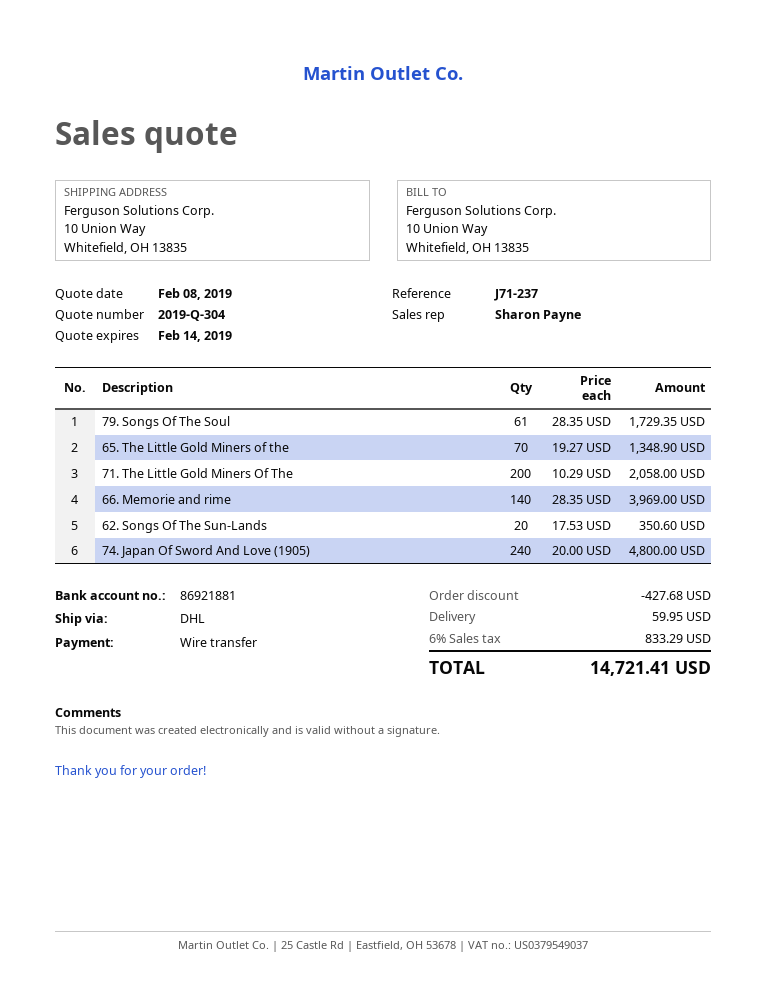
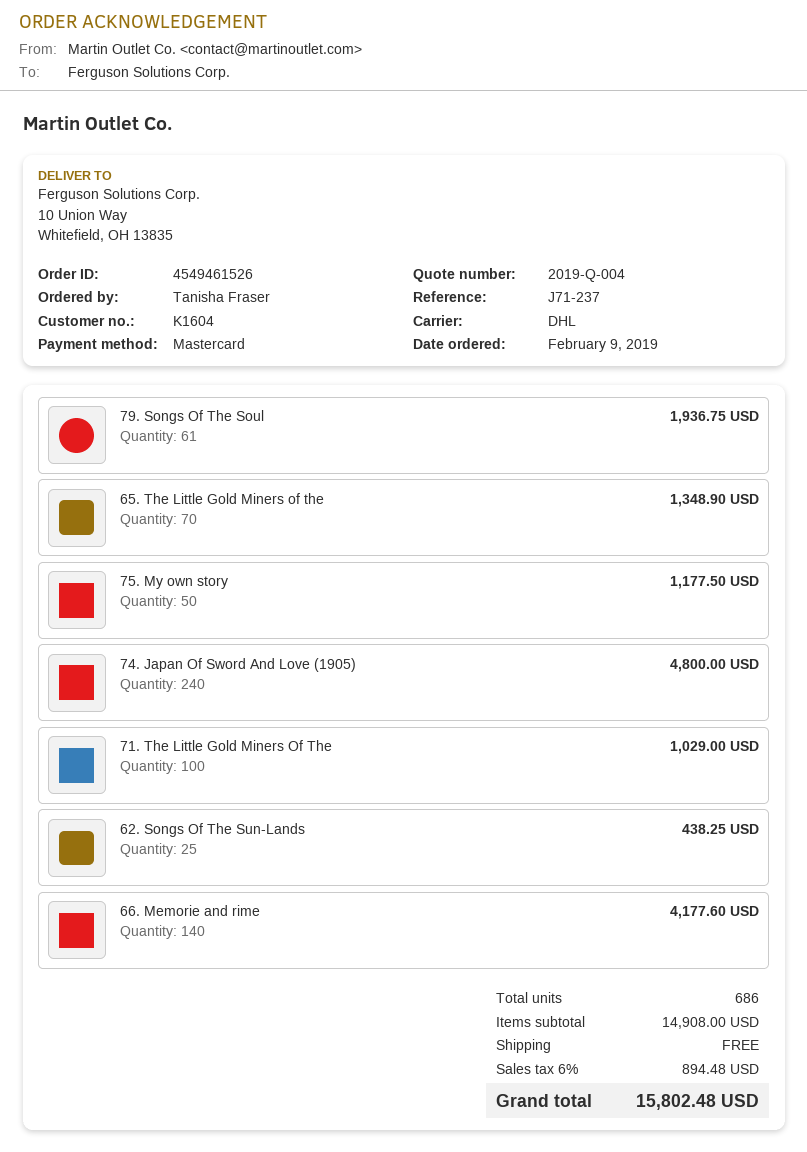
quote number: 2019-Q-304 -> 2019-Q-004
payment method: bank transfer -> Mastercard
79. Songs Of The Soul: 61 for 1729.35 -> 61 for 1936.75
71. The Little Gold Miners Of The: 200 for 2058.00 -> 100 for 1029.00
66. Memorie and rime: 140 for 3969.00 -> 140 for 4177.60
62. Songs Of The Sun-Lands: 20 for 350.60 -> 25 for 438.25
75. My own story: none -> 50 for 1177.50
discount: 427.68 -> none
shipping: 59.95 -> 0.00
tax: 6% = 833.29 -> 6% = 894.48
total: 14721.41 -> 15802.48

